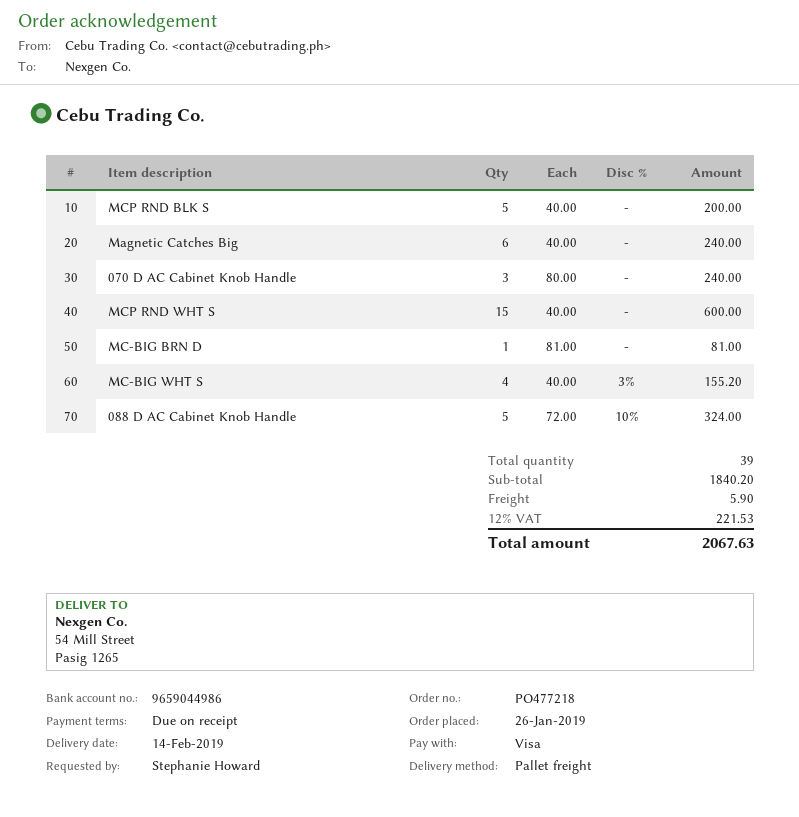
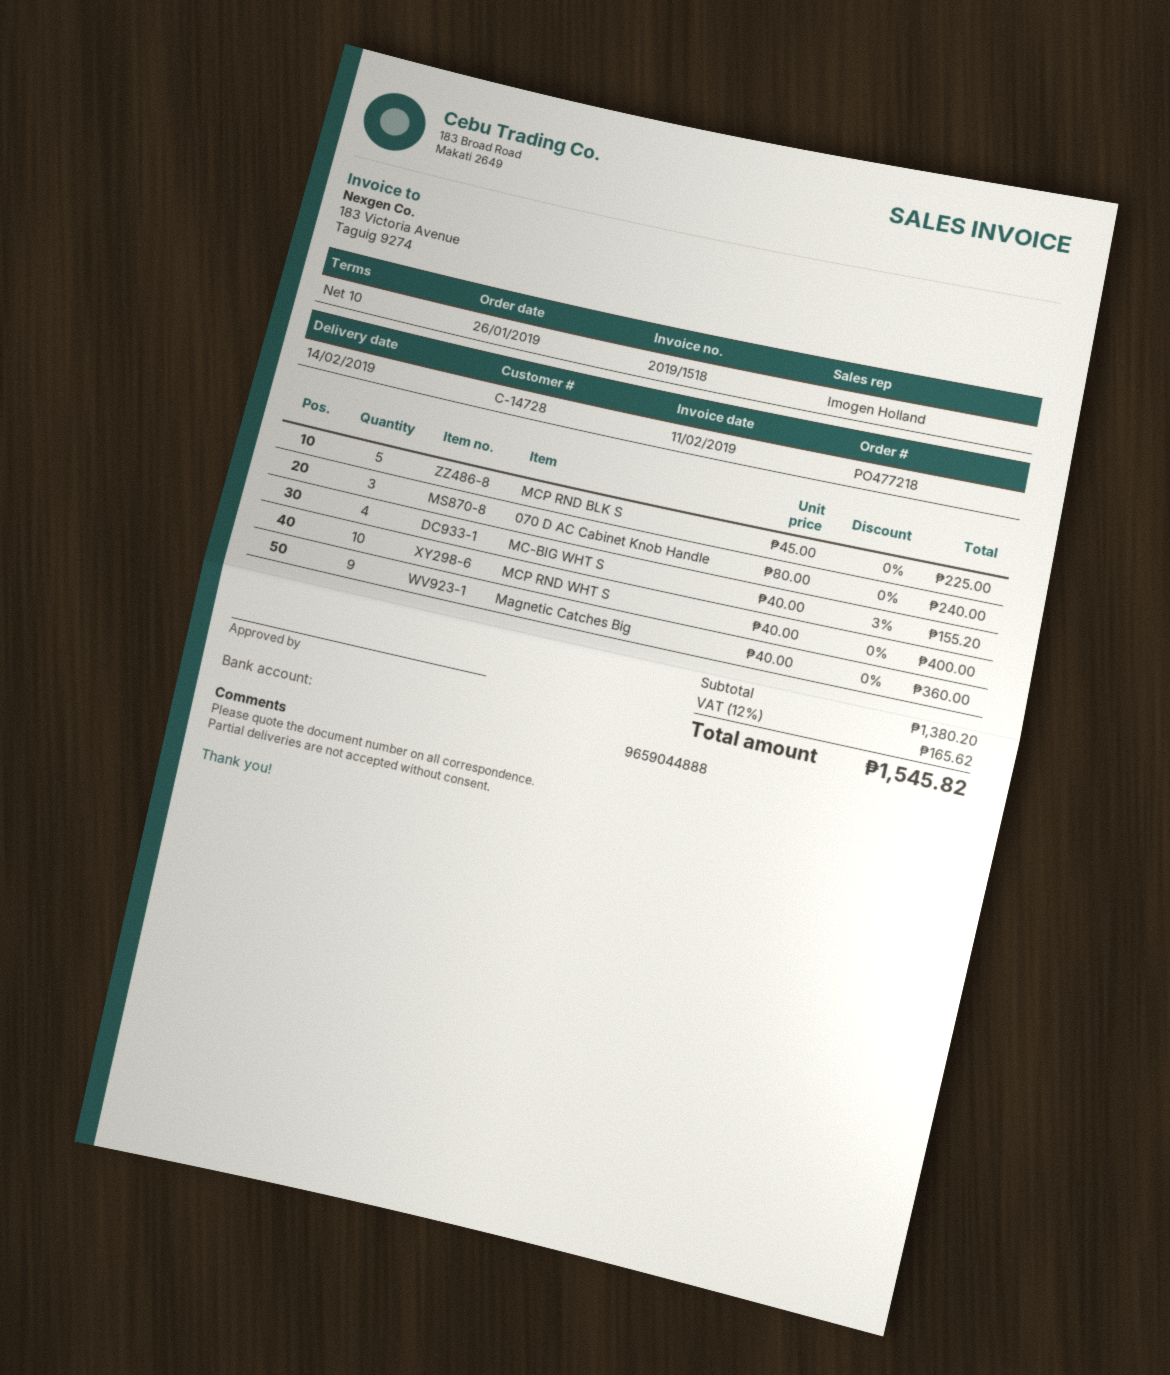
payment terms: on receipt -> 10 days
bank account: 9659044986 -> 9659044888
MCP RND BLK S: 5 x 40.00 = 200.00 -> 5 x 45.00 = 225.00
Magnetic Catches Big: 6 x 40.00 = 240.00 -> 9 x 40.00 = 360.00
MCP RND WHT S: 15 x 40.00 = 600.00 -> 10 x 40.00 = 400.00
MC-BIG BRN D: 1 x 81.00 = 81.00 -> none
088 D AC Cabinet Knob Handle: 5 x 72.00 - 10% = 324.00 -> none
subtotal: 1840.20 -> 1380.20
shipping: 5.90 -> none
tax: 12% = 221.53 -> 12% = 165.62
total: 2067.63 -> 1545.82

